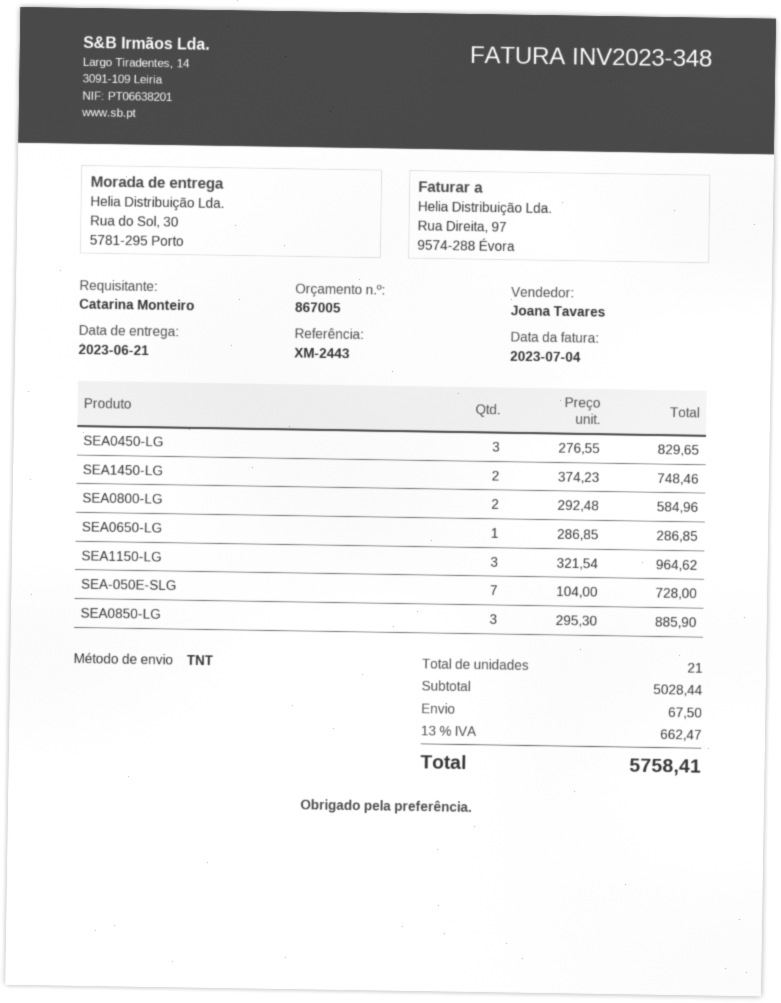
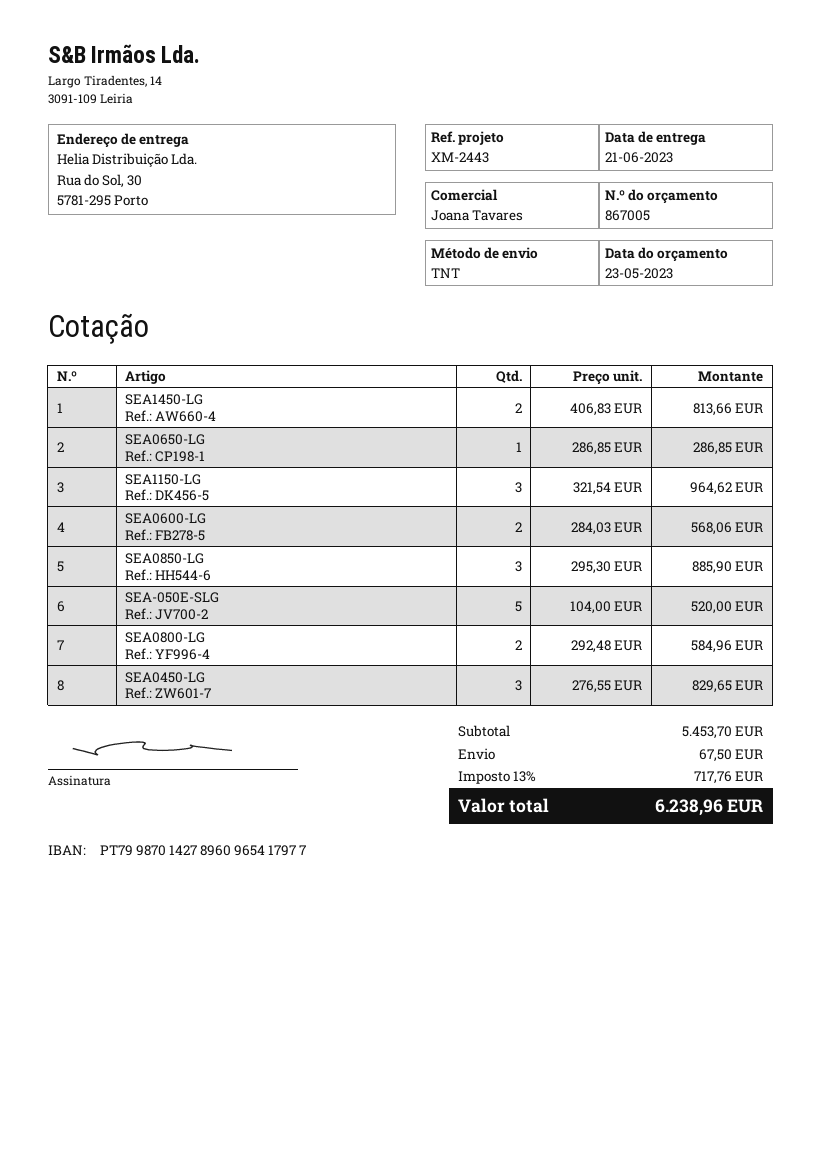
SEA1450-LG: 2 x 374.23 = 748.46 -> 2 x 406.83 = 813.66
SEA-050E-SLG: 7 x 104.00 = 728.00 -> 5 x 104.00 = 520.00
SEA0600-LG: none -> 2 x 284.03 = 568.06
subtotal: 5028.44 -> 5453.70
tax: 13% = 662.47 -> 13% = 717.76
total: 5758.41 -> 6238.96

